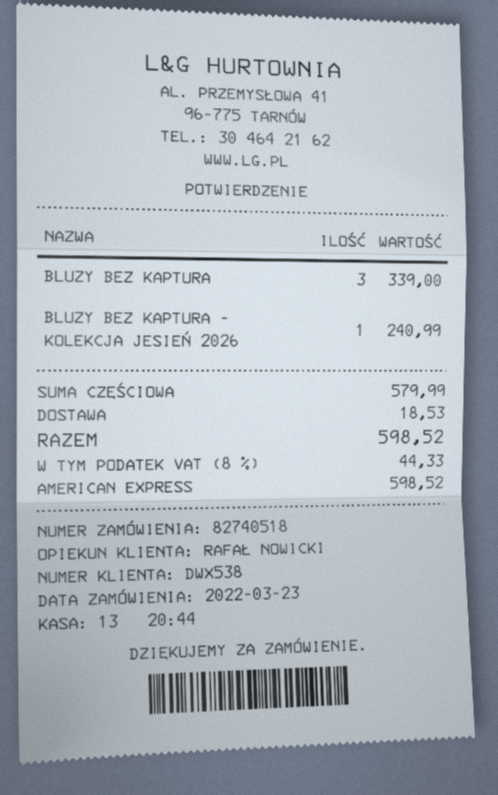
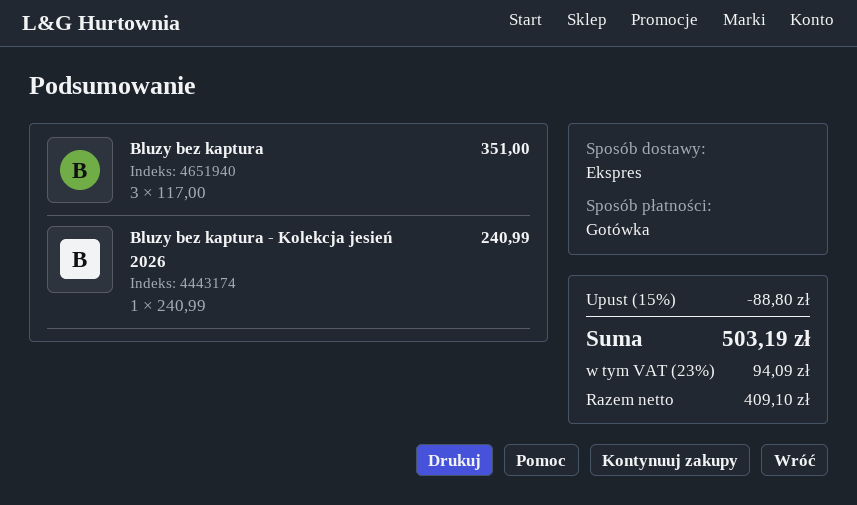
payment method: American Express -> cash
BLUZY BEZ KAPTURA: 3 for 339.00 -> 3 for 351.00
discount: none -> 15% = 88.80
shipping: 18.53 -> none
tax: 8% = 44.33 -> 23% = 94.09
total: 598.52 -> 503.19

